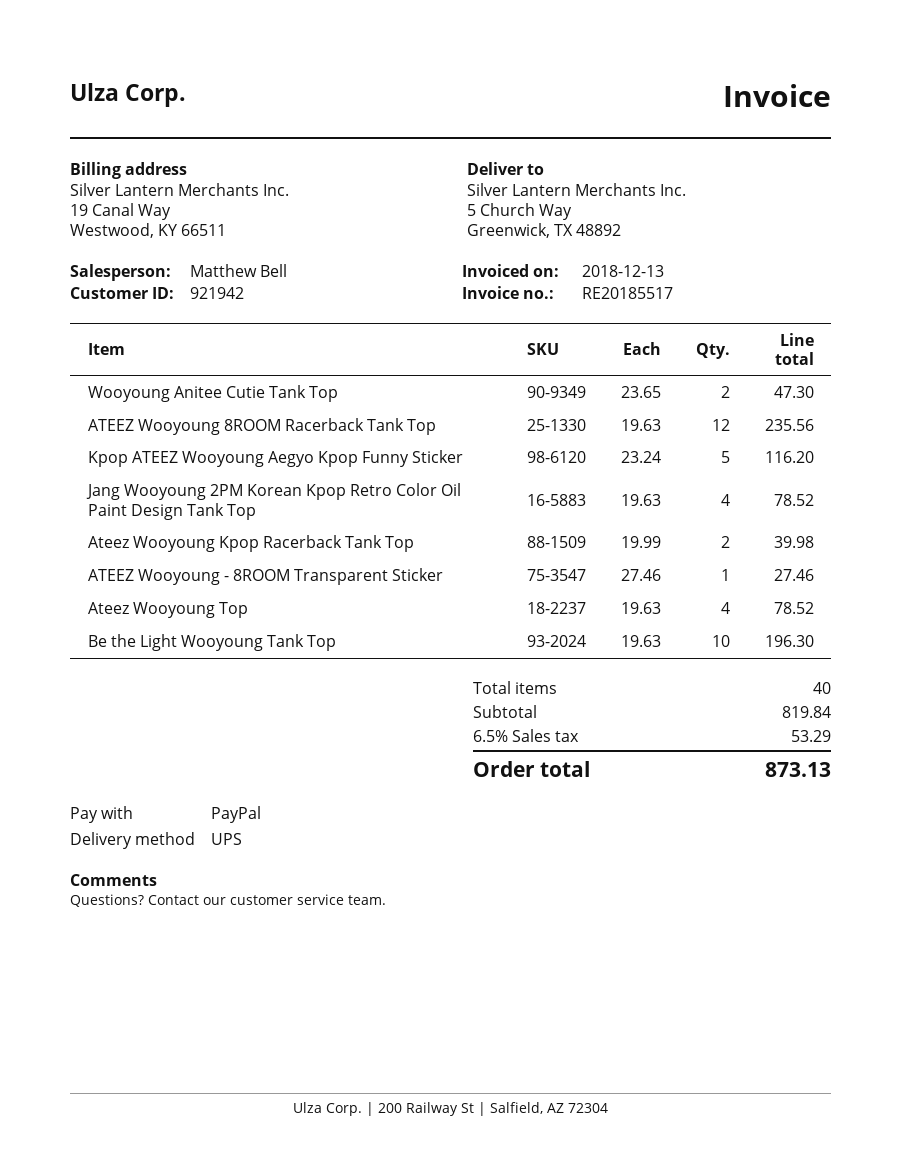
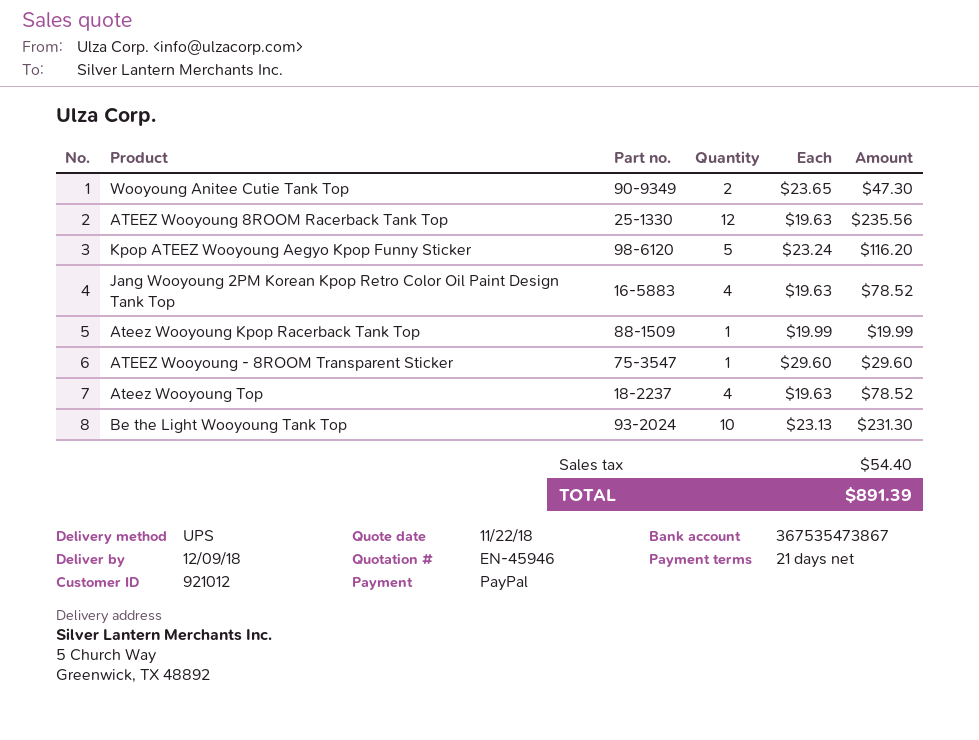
customer number: 921942 -> 921012
Ateez Wooyoung Kpop Racerback Tank Top: 2 x 19.99 = 39.98 -> 1 x 19.99 = 19.99
ATEEZ Wooyoung - 8ROOM Transparent Sticker: 1 x 27.46 = 27.46 -> 1 x 29.60 = 29.60
Be the Light Wooyoung Tank Top: 10 x 19.63 = 196.30 -> 10 x 23.13 = 231.30
tax: 53.29 -> 54.40
total: 873.13 -> 891.39

